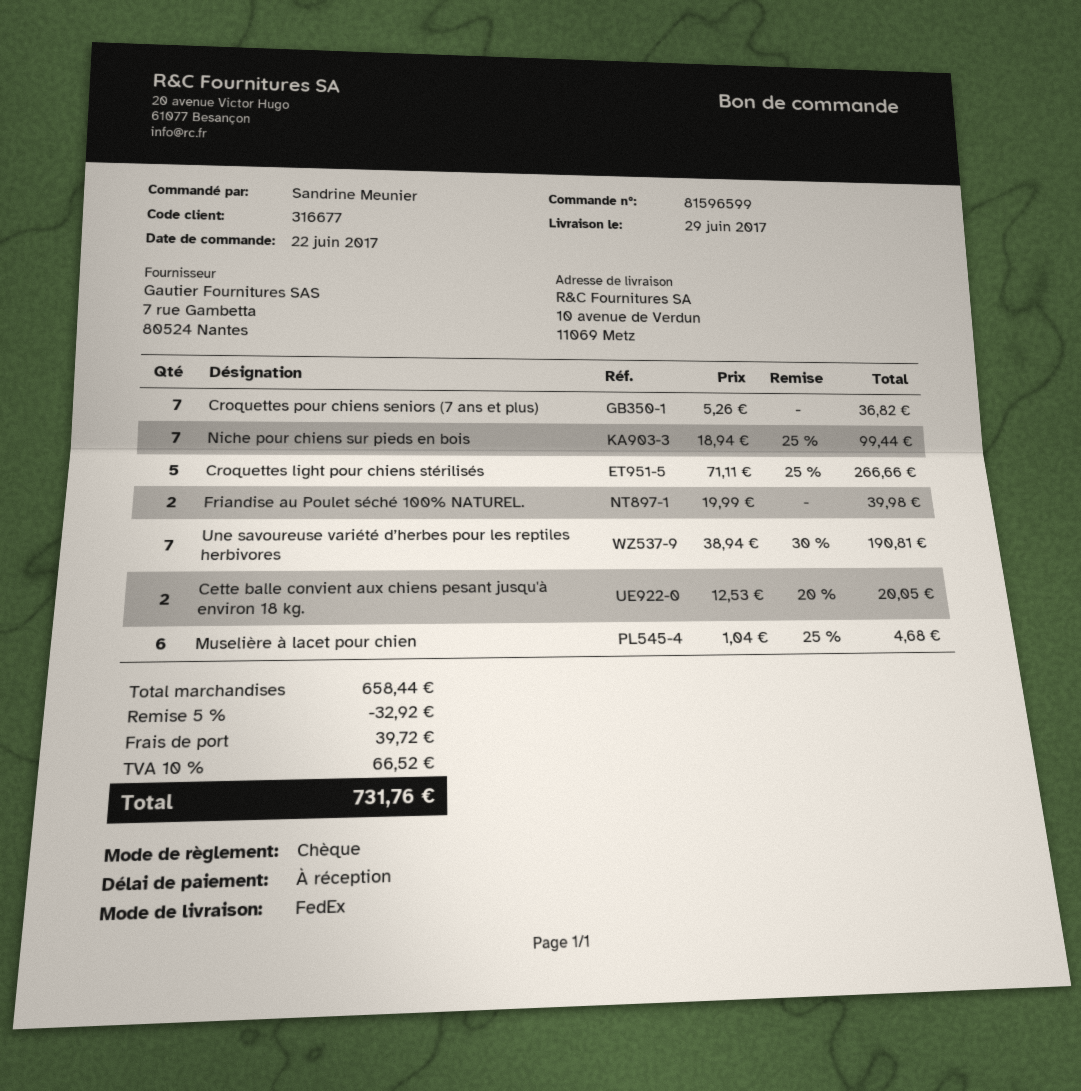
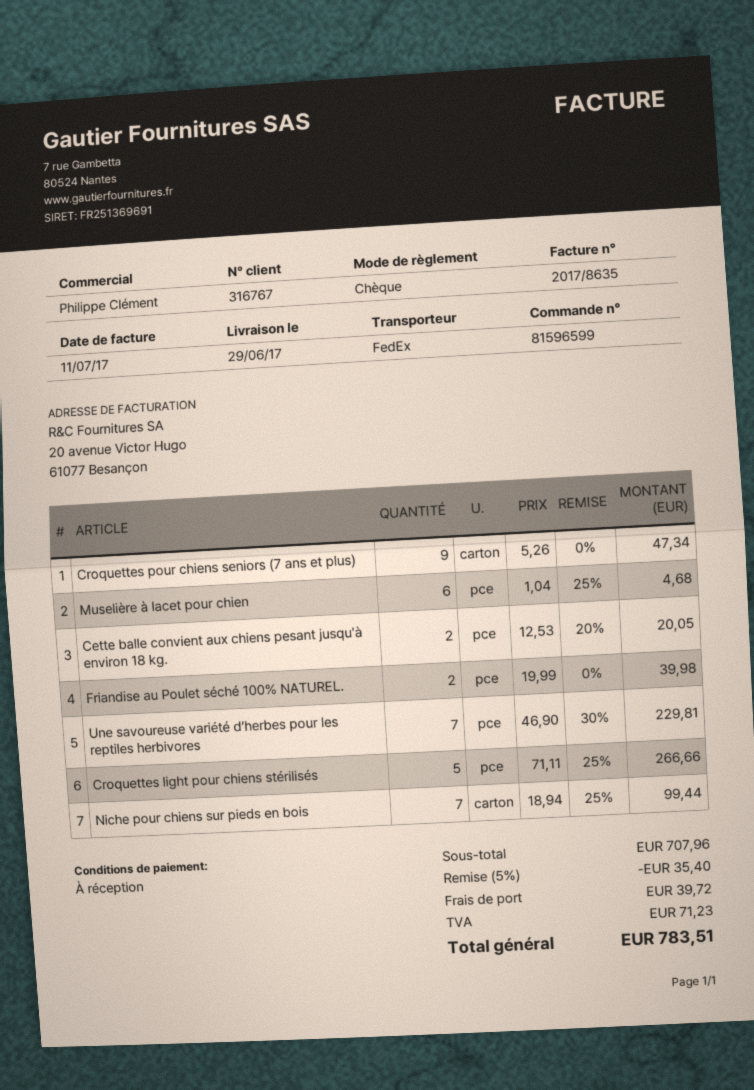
customer number: 316677 -> 316767
Croquettes pour chiens seniors (7 ans et plus): 7 x 5.26 = 36.82 -> 9 x 5.26 = 47.34
Une savoureuse variété d’herbes pour les reptiles herbivores: 7 x 38.94 - 30% = 190.81 -> 7 x 46.90 - 30% = 229.81
subtotal: 658.44 -> 707.96
discount: 5% = 32.92 -> 5% = 35.40
tax: 66.52 -> 71.23
total: 731.76 -> 783.51

